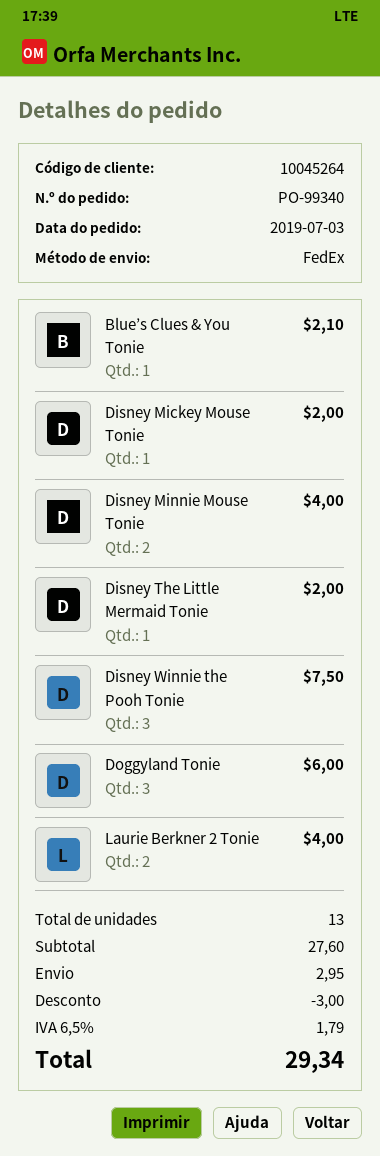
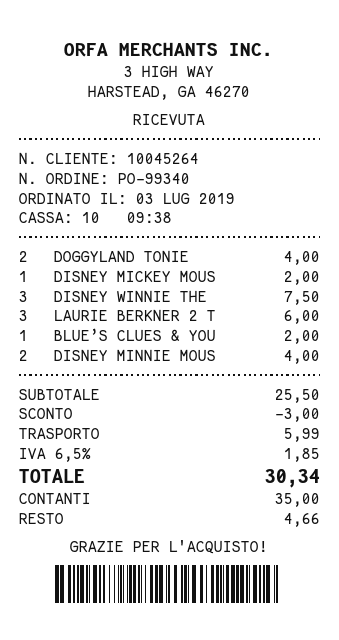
Blue’s Clues & You Tonie: 1 for 2.10 -> 1 for 2.00
Disney The Little Mermaid Tonie: 1 for 2.00 -> none
Doggyland Tonie: 3 for 6.00 -> 2 for 4.00
Laurie Berkner 2 Tonie: 2 for 4.00 -> 3 for 6.00
subtotal: 27.60 -> 25.50
shipping: 2.95 -> 5.99
tax: 6.5% = 1.79 -> 6.5% = 1.85
total: 29.34 -> 30.34

